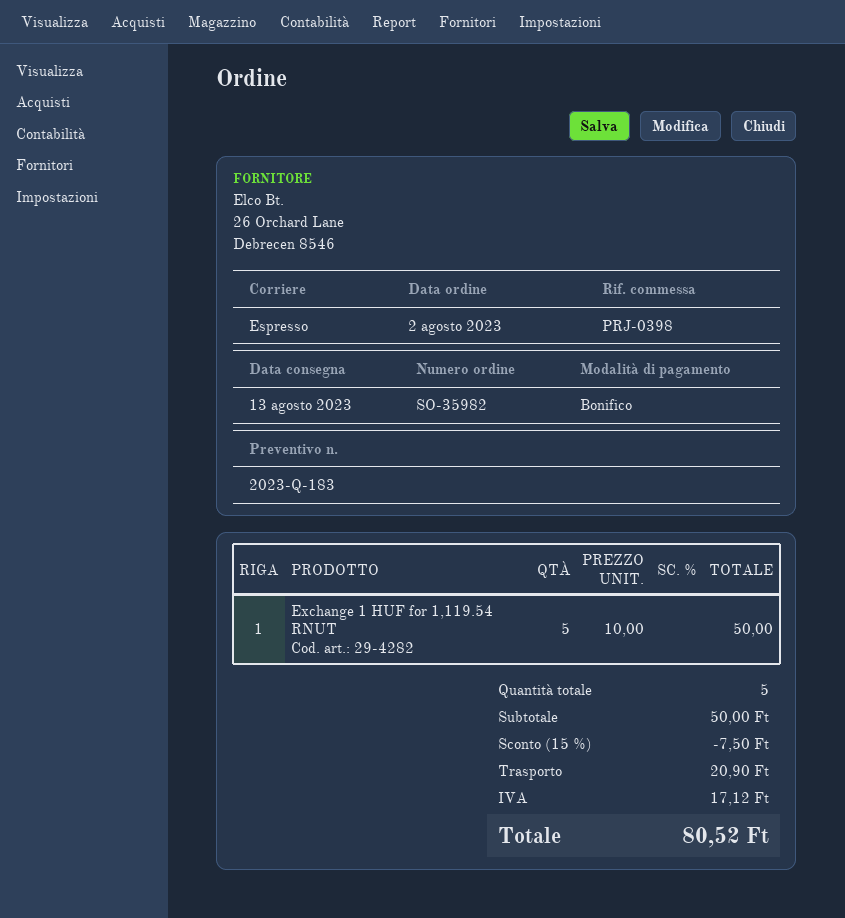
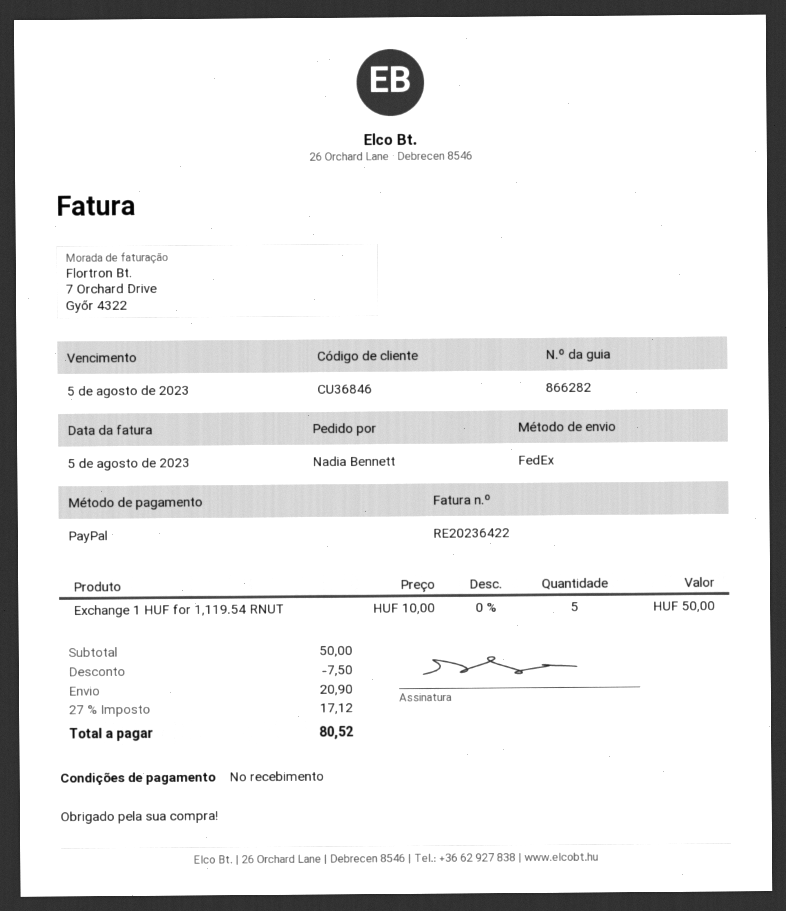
payment method: bank transfer -> PayPal
shipping method: express -> FedEx

